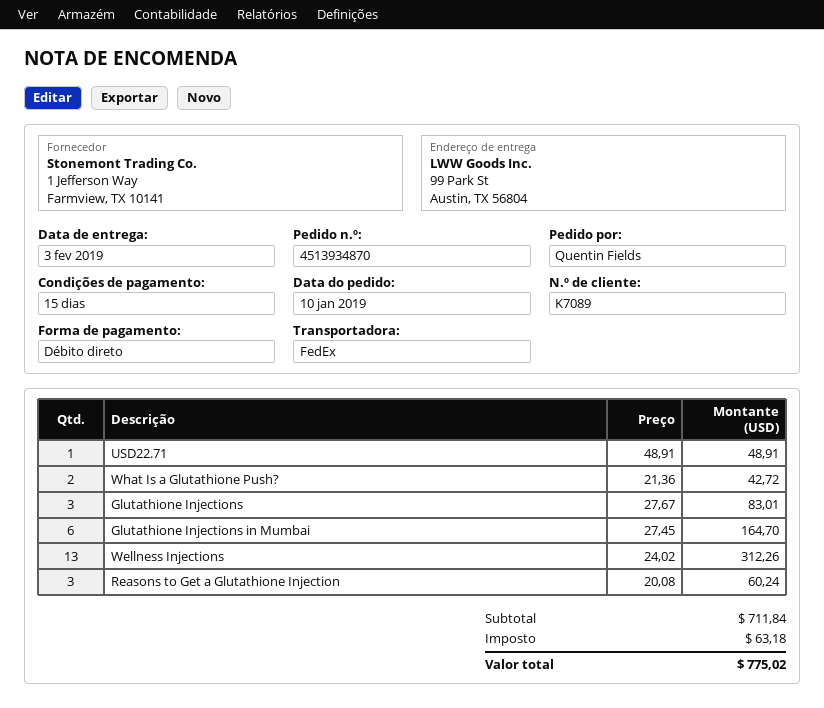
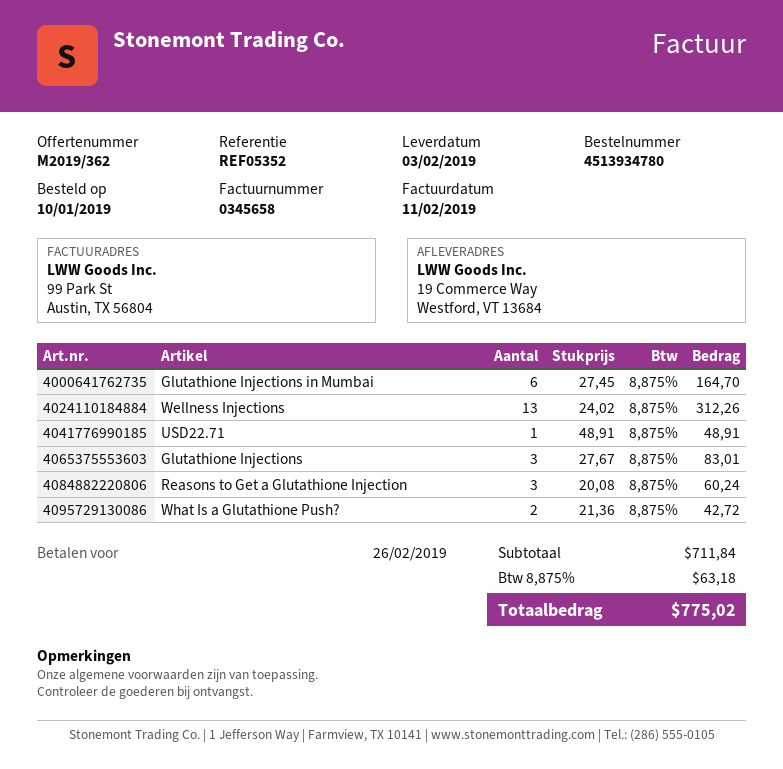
order number: 4513934870 -> 4513934780
ship to: 99 Park St, Austin, TX 56804 -> 19 Commerce Way, Westford, VT 13684

